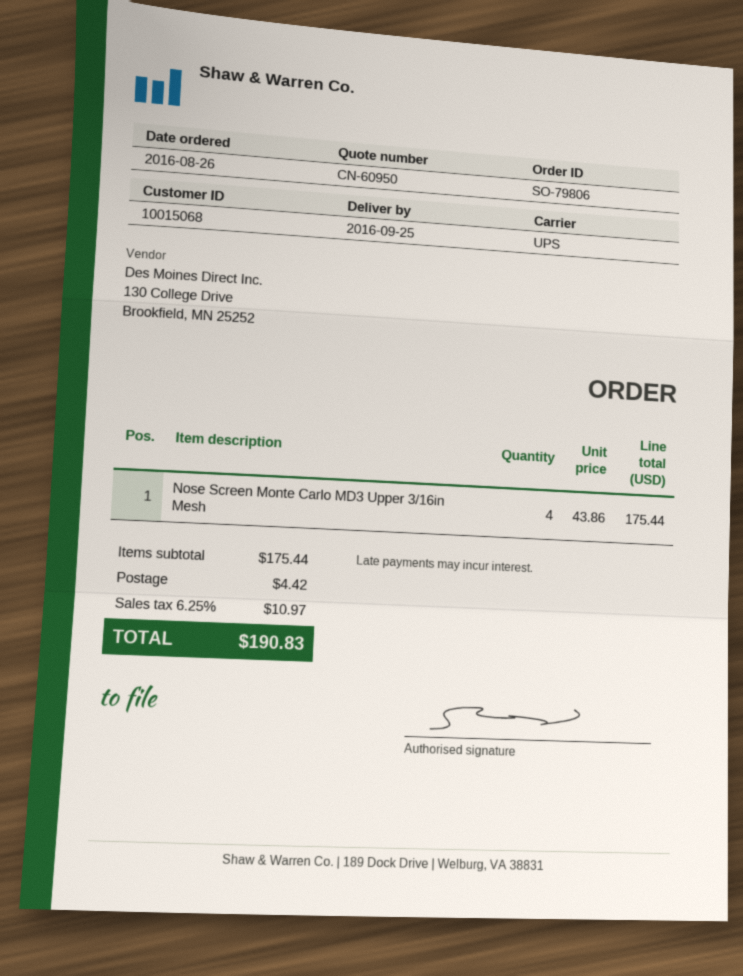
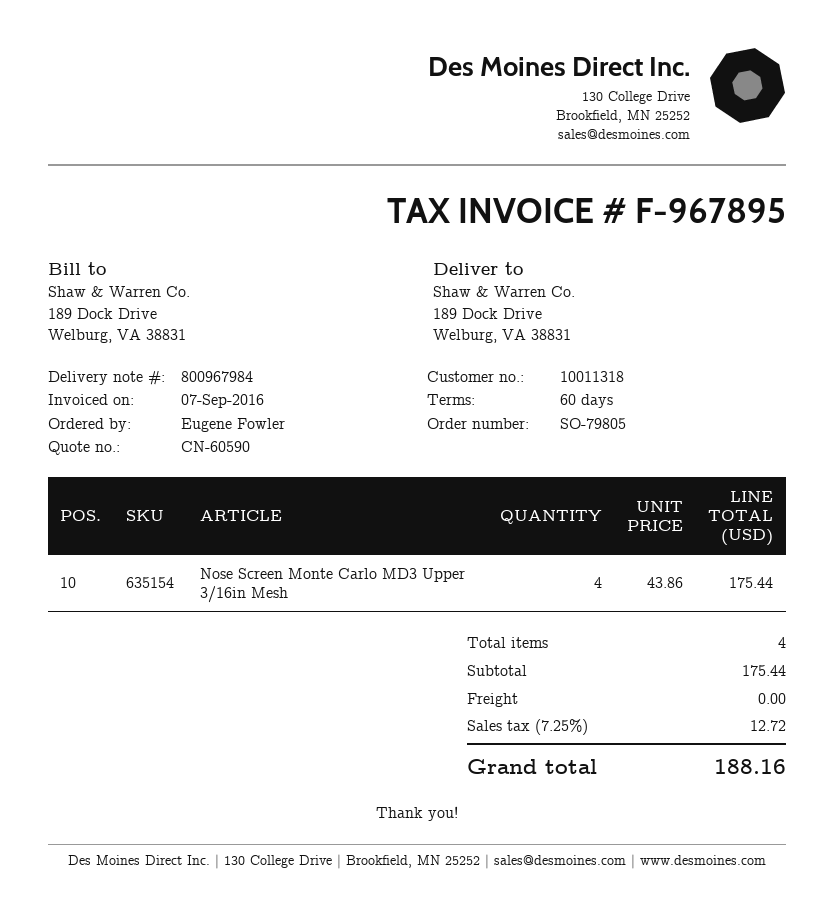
quote number: CN-60950 -> CN-60590
order number: SO-79806 -> SO-79805
customer number: 10015068 -> 10011318
shipping: 4.42 -> 0.00
tax: 6.25% = 10.97 -> 7.25% = 12.72
total: 190.83 -> 188.16

